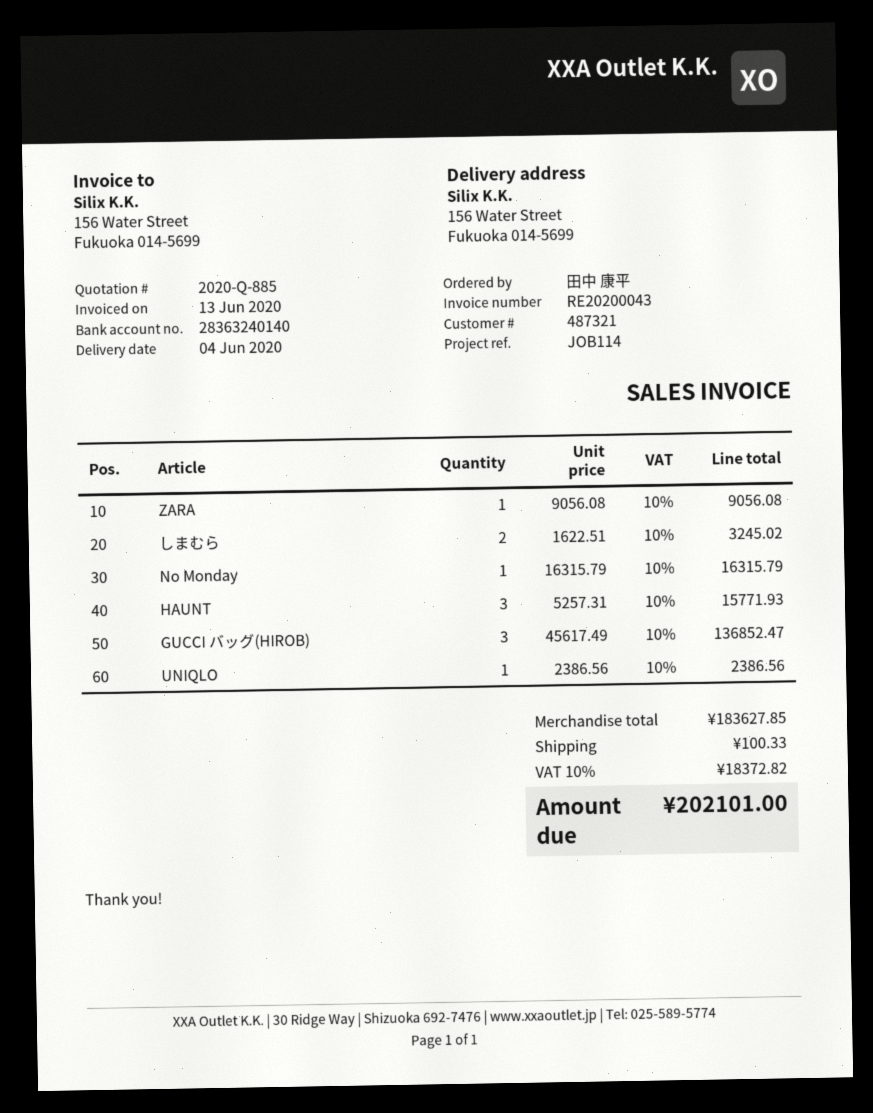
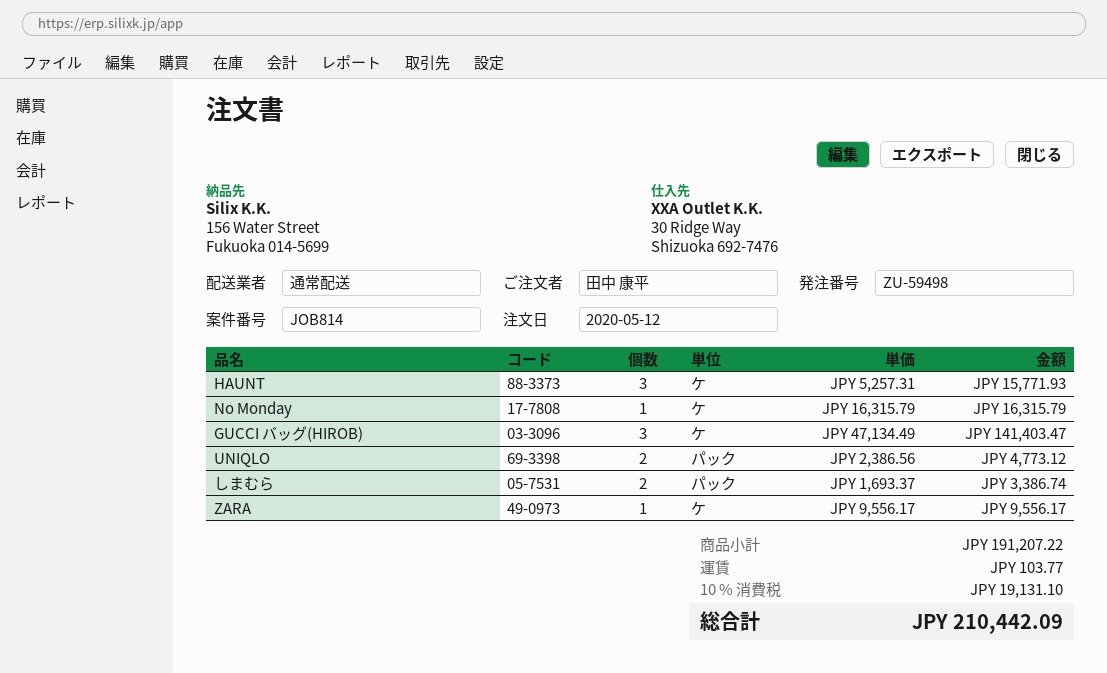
reference: JOB114 -> JOB814
ZARA: 1 x 9056.08 = 9056.08 -> 1 x 9556.17 = 9556.17
しまむら: 2 x 1622.51 = 3245.02 -> 2 x 1693.37 = 3386.74
GUCCI バッグ(HIROB): 3 x 45617.49 = 136852.47 -> 3 x 47134.49 = 141403.47
UNIQLO: 1 x 2386.56 = 2386.56 -> 2 x 2386.56 = 4773.12
subtotal: 183627.85 -> 191207.22
shipping: 100.33 -> 103.77
tax: 10% = 18372.82 -> 10% = 19131.10
total: 202101.00 -> 210442.09

